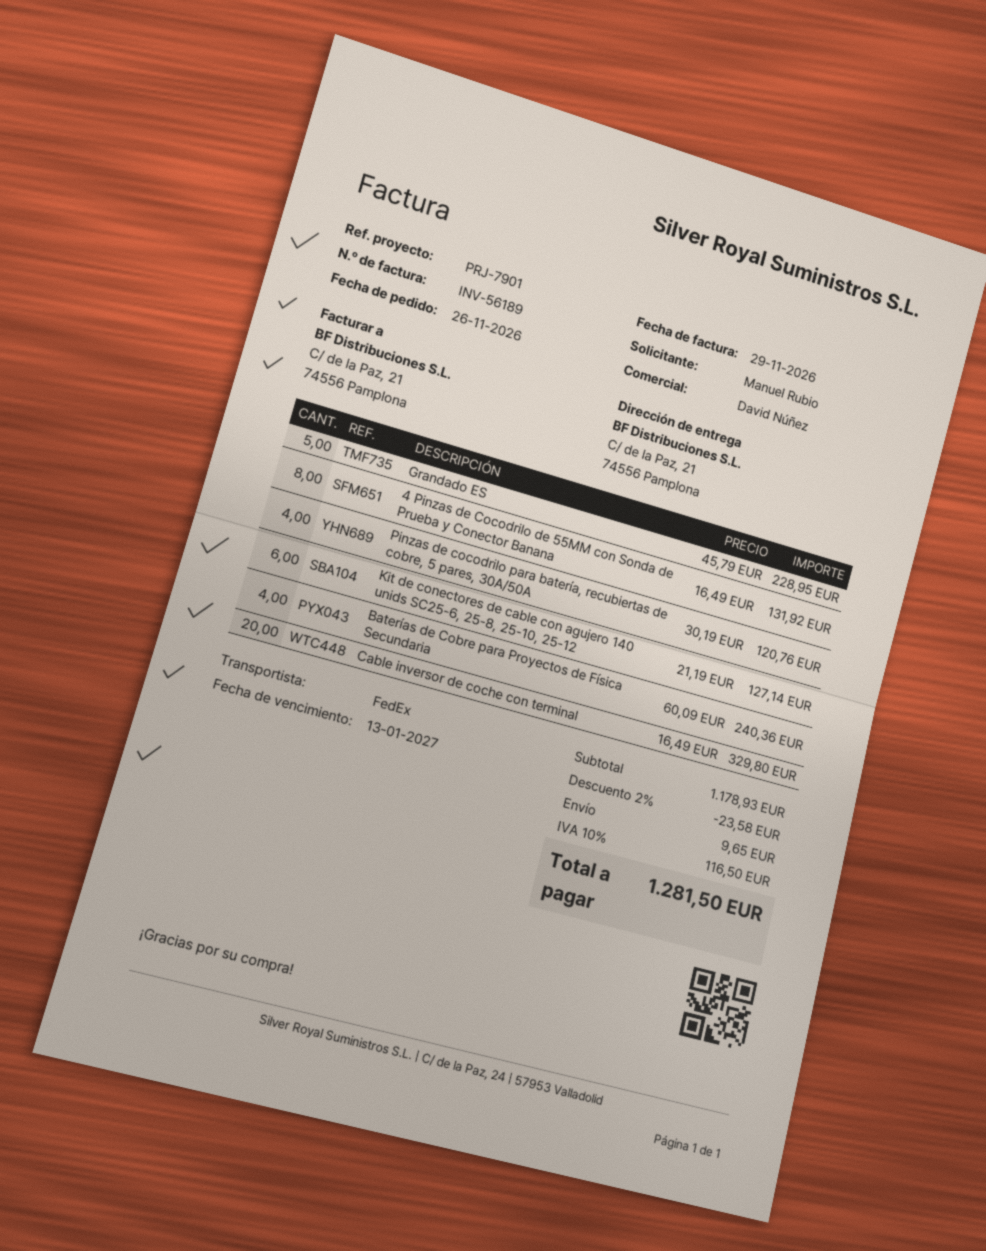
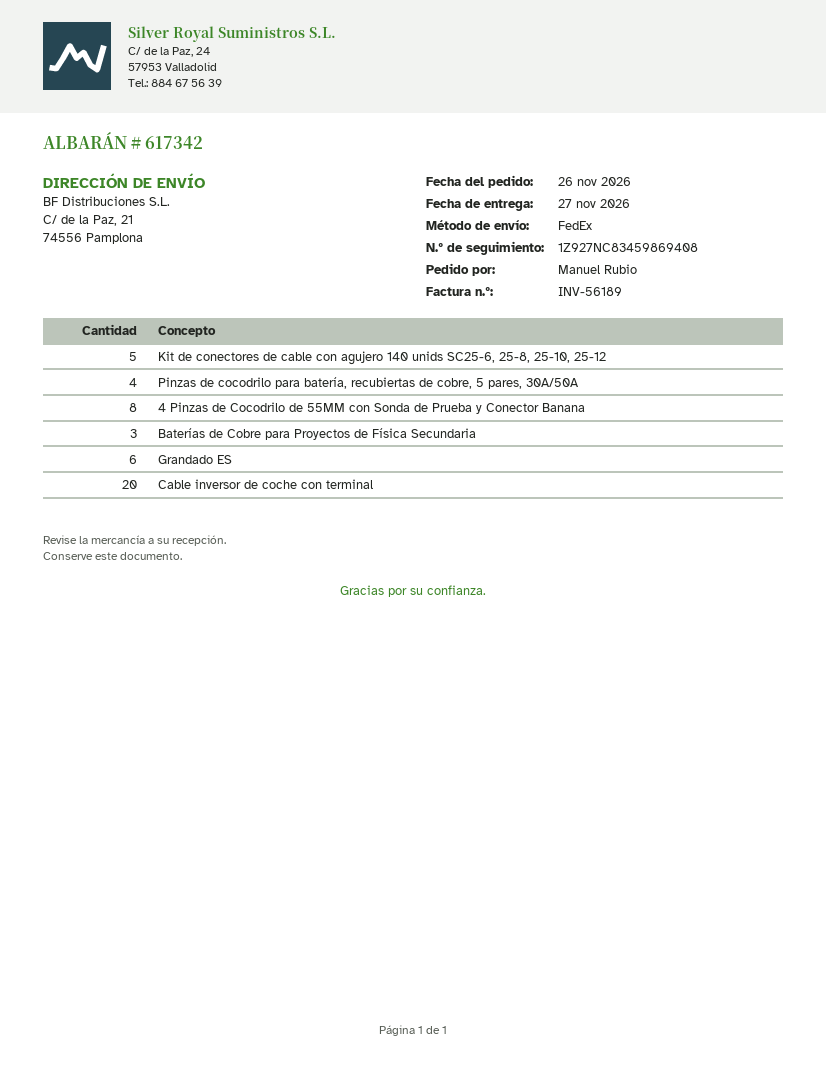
Grandado ES: 5 -> 6
Kit de conectores de cable con agujero 140 unids SC25-6, 25-8, 25-10, 25-12: 6 -> 5
Baterías de Cobre para Proyectos de Física Secundaria: 4 -> 3

